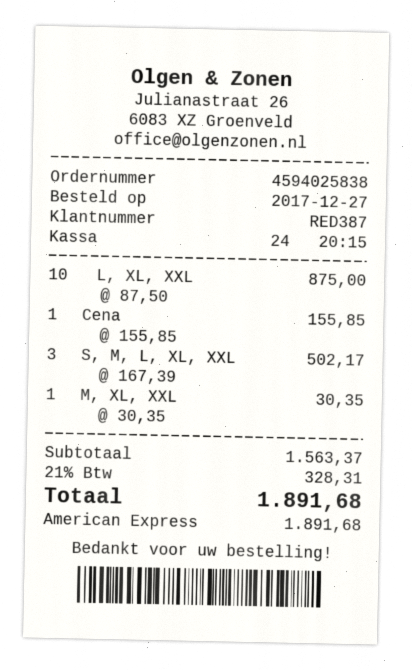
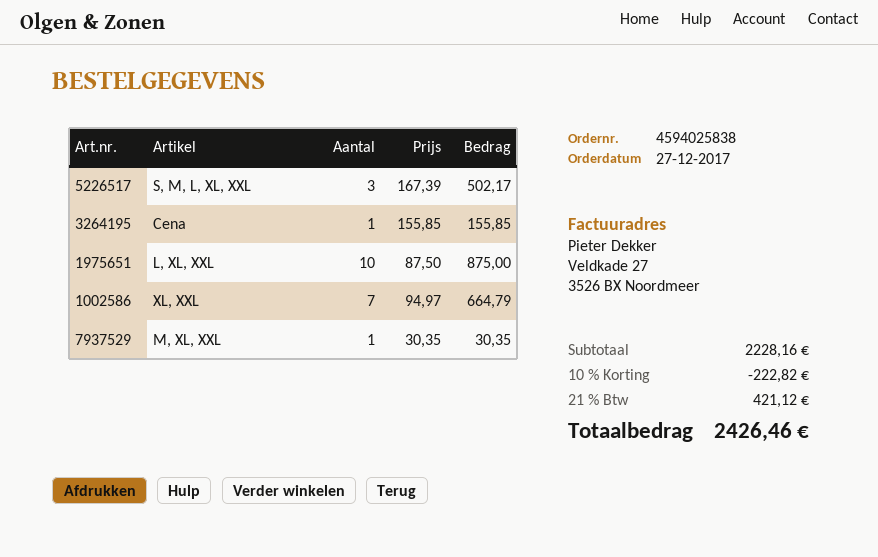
XL, XXL: none -> 7 x 94.97 = 664.79
subtotal: 1563.37 -> 2228.16
discount: none -> 10% = 222.82
tax: 21% = 328.31 -> 21% = 421.12
total: 1891.68 -> 2426.46

